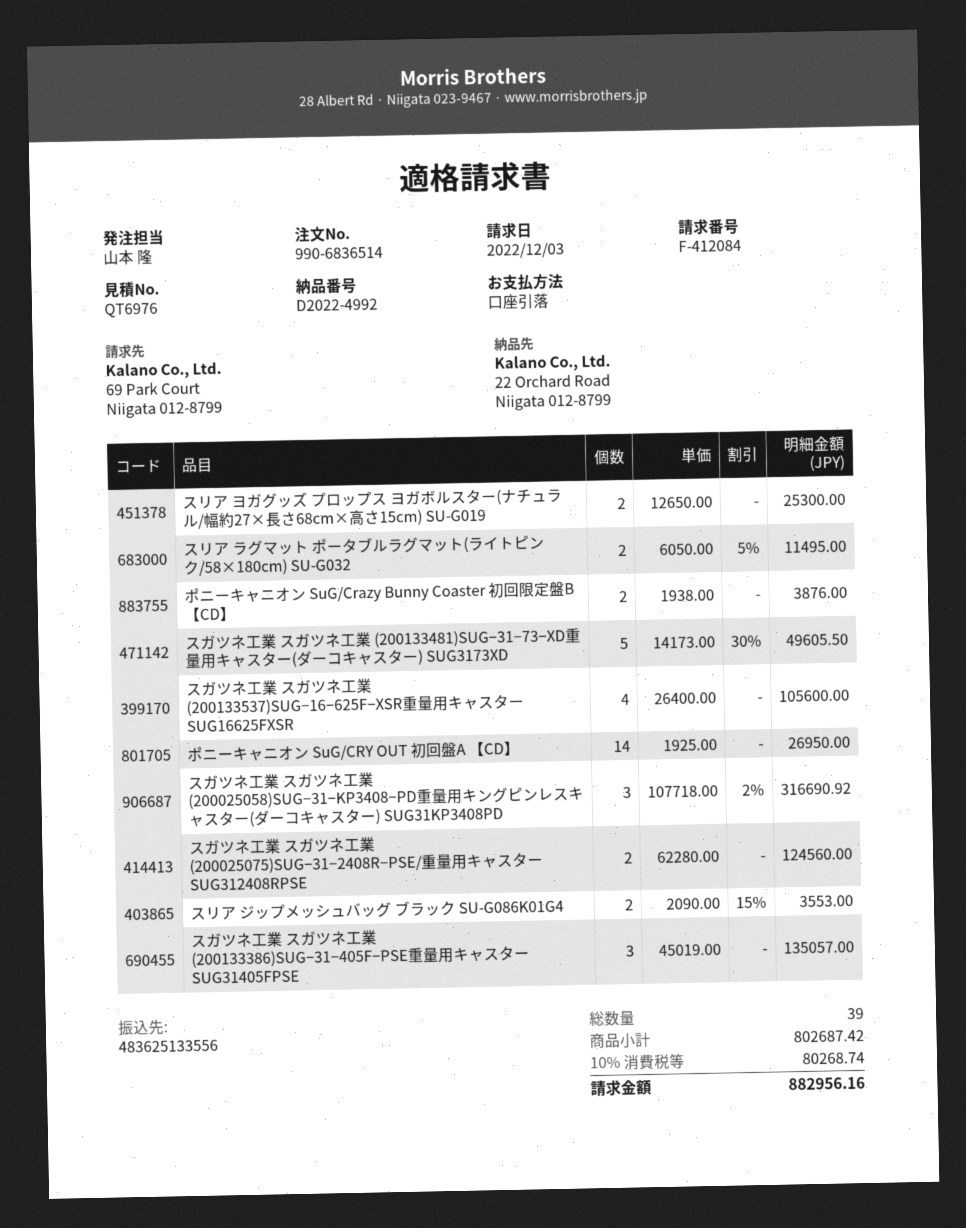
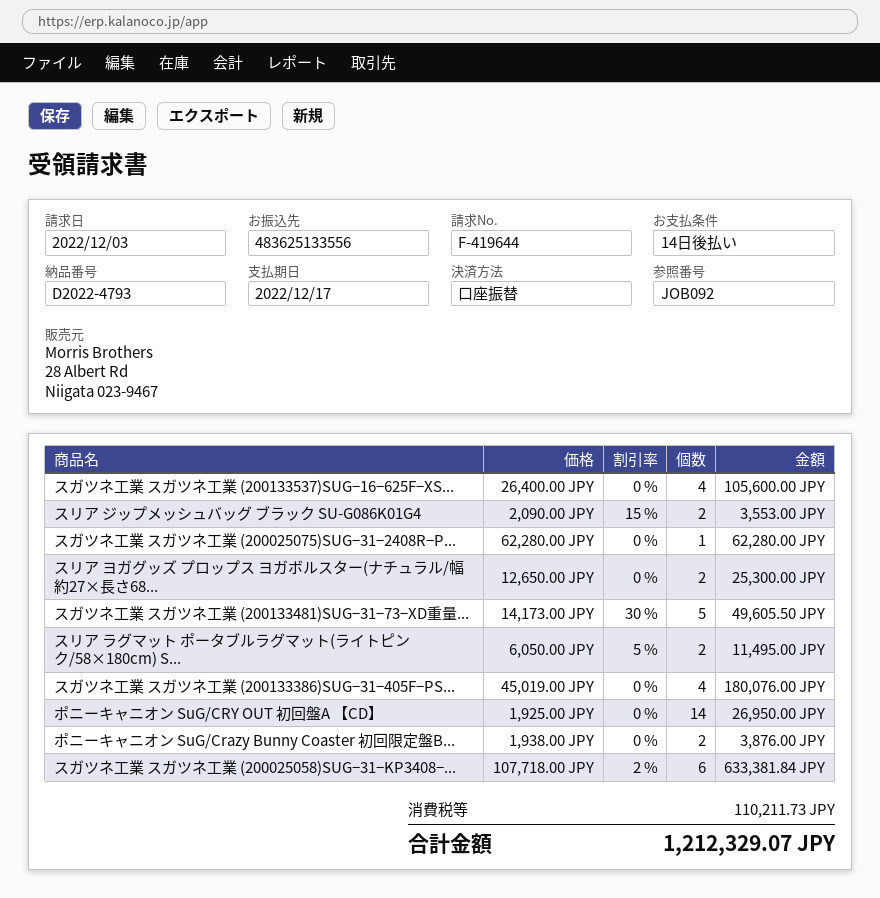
delivery note number: D2022-4992 -> D2022-4793
invoice number: F-412084 -> F-419644
スガツネ工業 スガツネ工業 (200025058)SUG−31−KP3408−PD重量用キングピンレスキャスター(ダーコキャスター) SUG31KP3408PD: 3 x 107718.00 - 2% = 316690.92 -> 6 x 107718.00 - 2% = 633381.84
スガツネ工業 スガツネ工業 (200025075)SUG−31−2408R−PSE/重量用キャスター SUG312408RPSE: 2 x 62280.00 = 124560.00 -> 1 x 62280.00 = 62280.00
スガツネ工業 スガツネ工業 (200133386)SUG−31−405F−PSE重量用キャスター SUG31405FPSE: 3 x 45019.00 = 135057.00 -> 4 x 45019.00 = 180076.00
tax: 80268.74 -> 110211.73
total: 882956.16 -> 1212329.07

